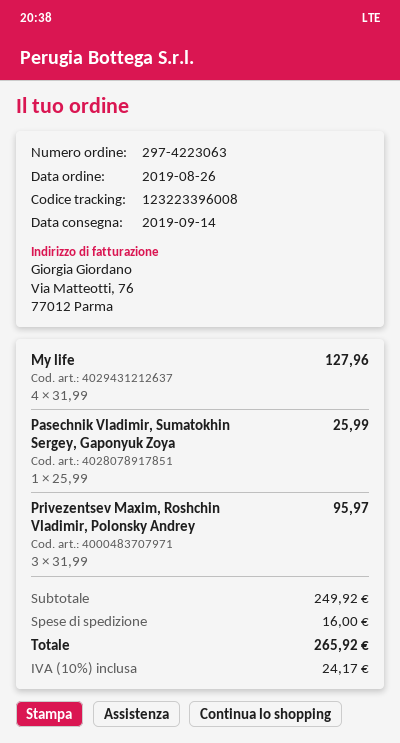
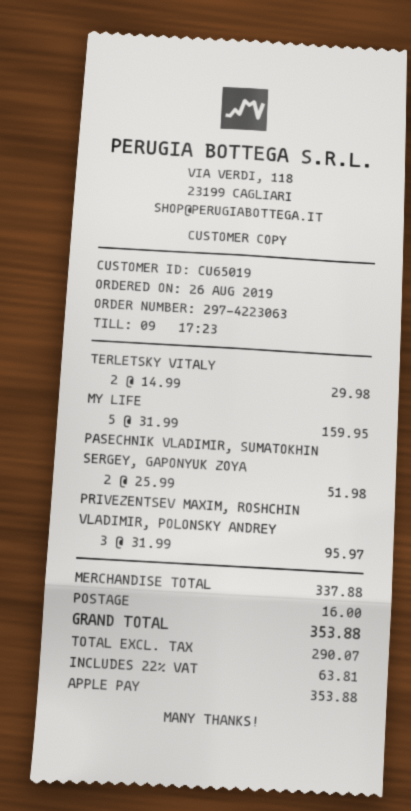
My life: 4 x 31.99 = 127.96 -> 5 x 31.99 = 159.95
Pasechnik Vladimir, Sumatokhin Sergey, Gaponyuk Zoya: 1 x 25.99 = 25.99 -> 2 x 25.99 = 51.98
TERLETSKY VITALY: none -> 2 x 14.99 = 29.98
subtotal: 249.92 -> 337.88
tax: 10% = 24.17 -> 22% = 63.81
total: 265.92 -> 353.88

